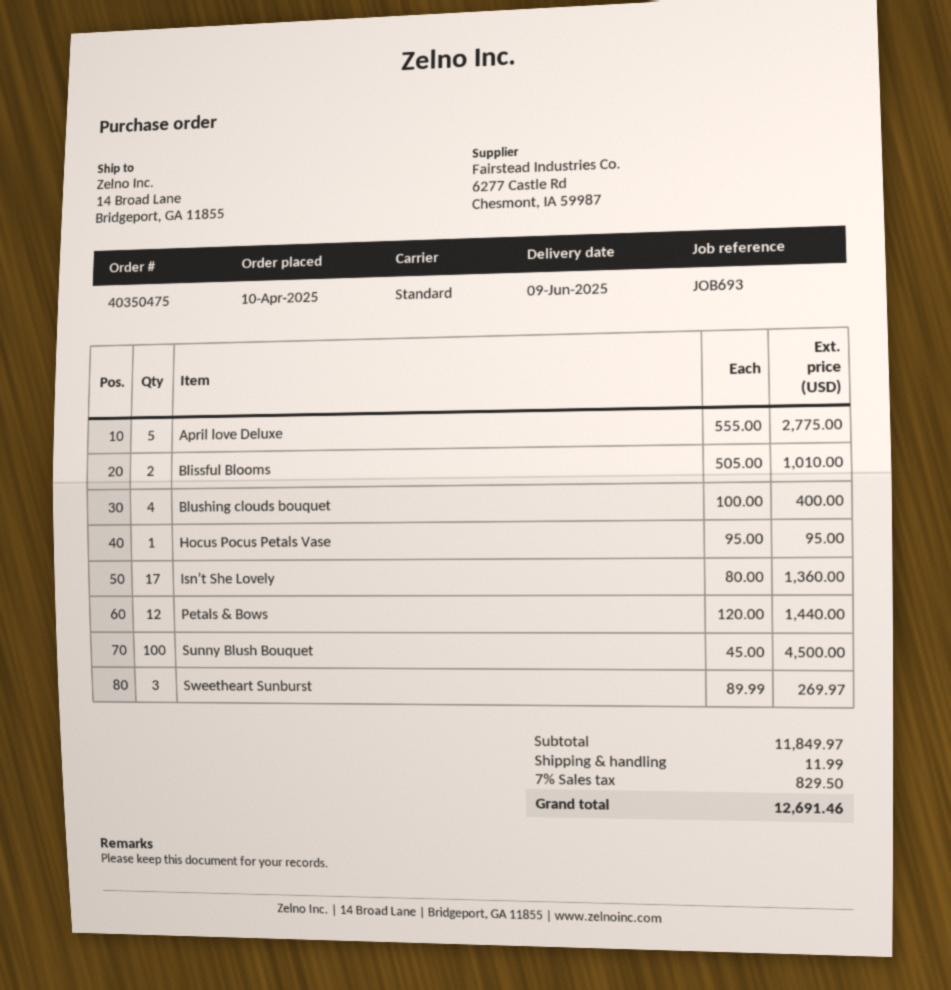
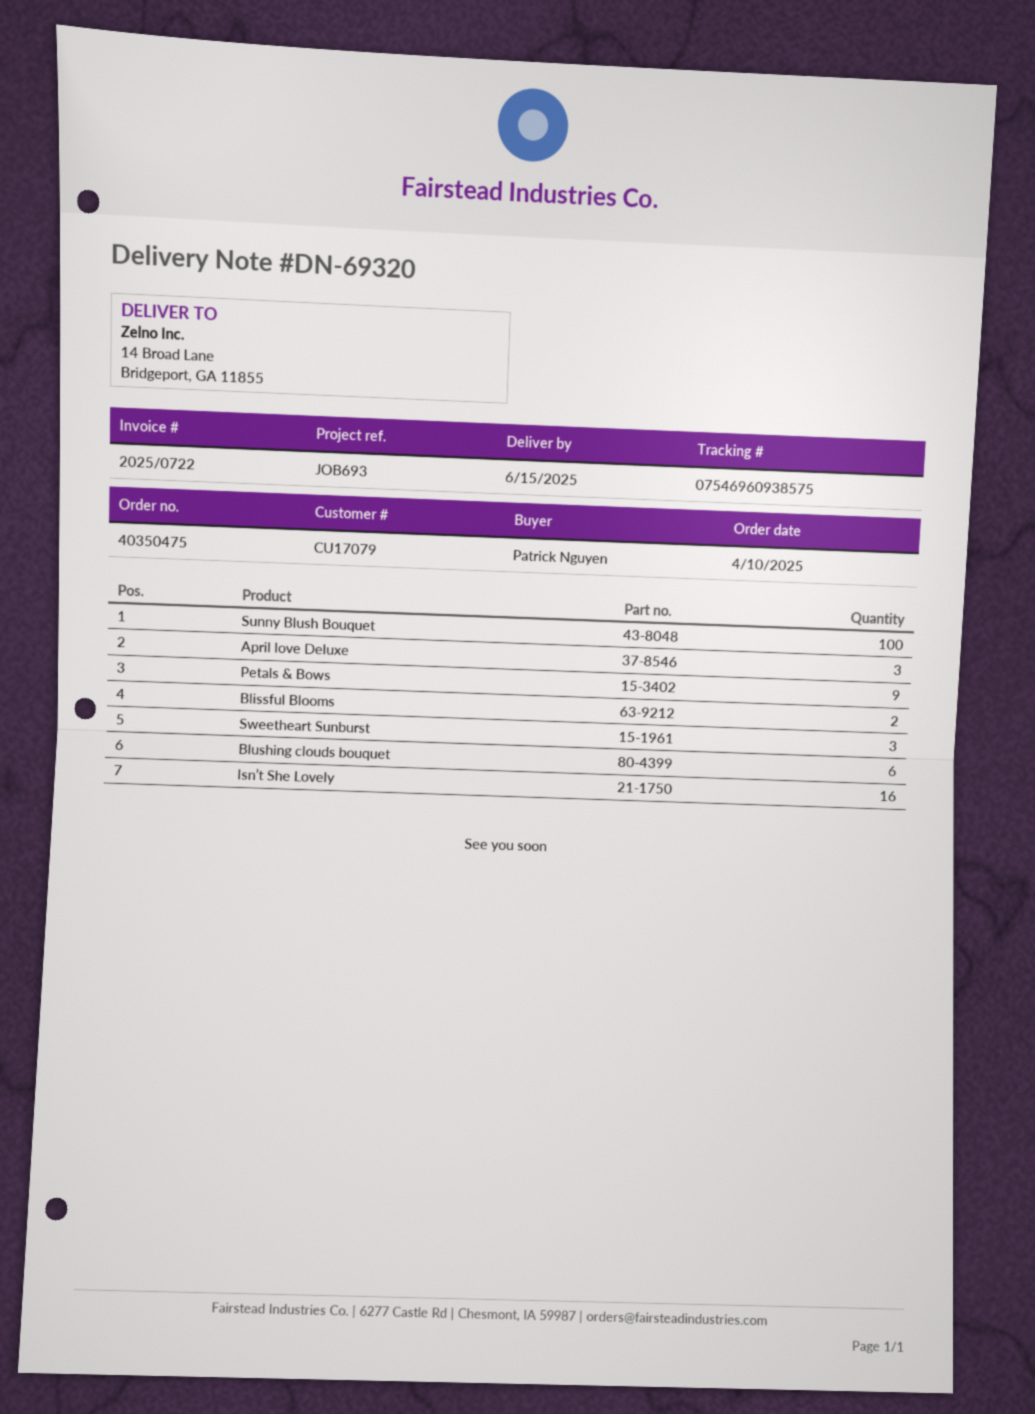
delivery date: 2025-06-09 -> 2025-06-15
April love Deluxe: 5 -> 3
Blushing clouds bouquet: 4 -> 6
Hocus Pocus Petals Vase: 1 -> none
Isn’t She Lovely: 17 -> 16
Petals & Bows: 12 -> 9

